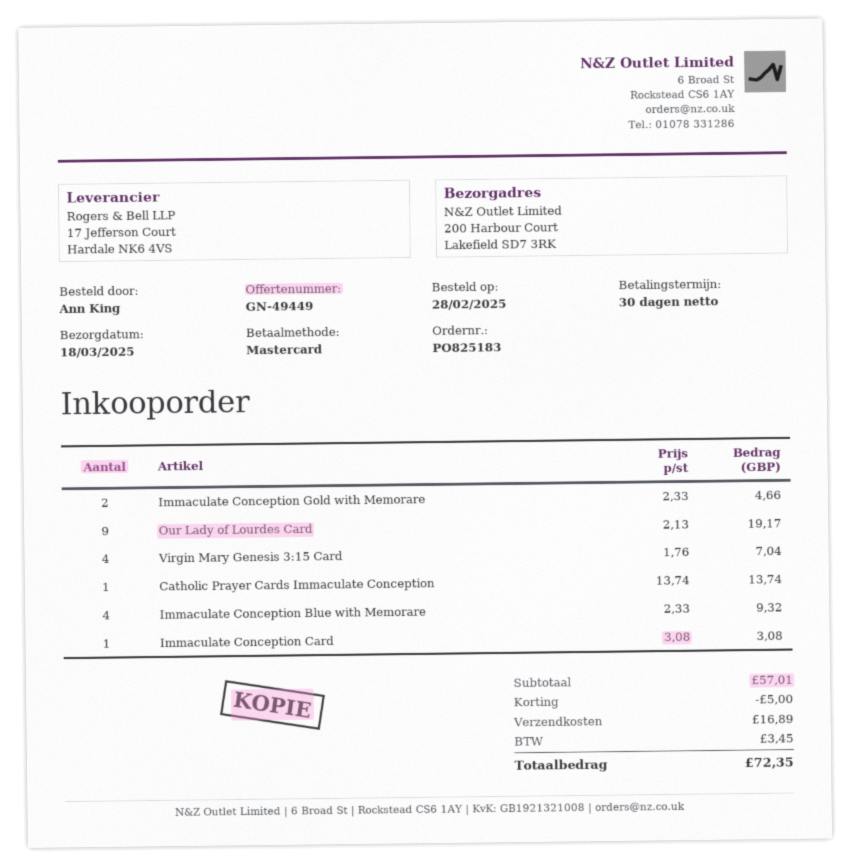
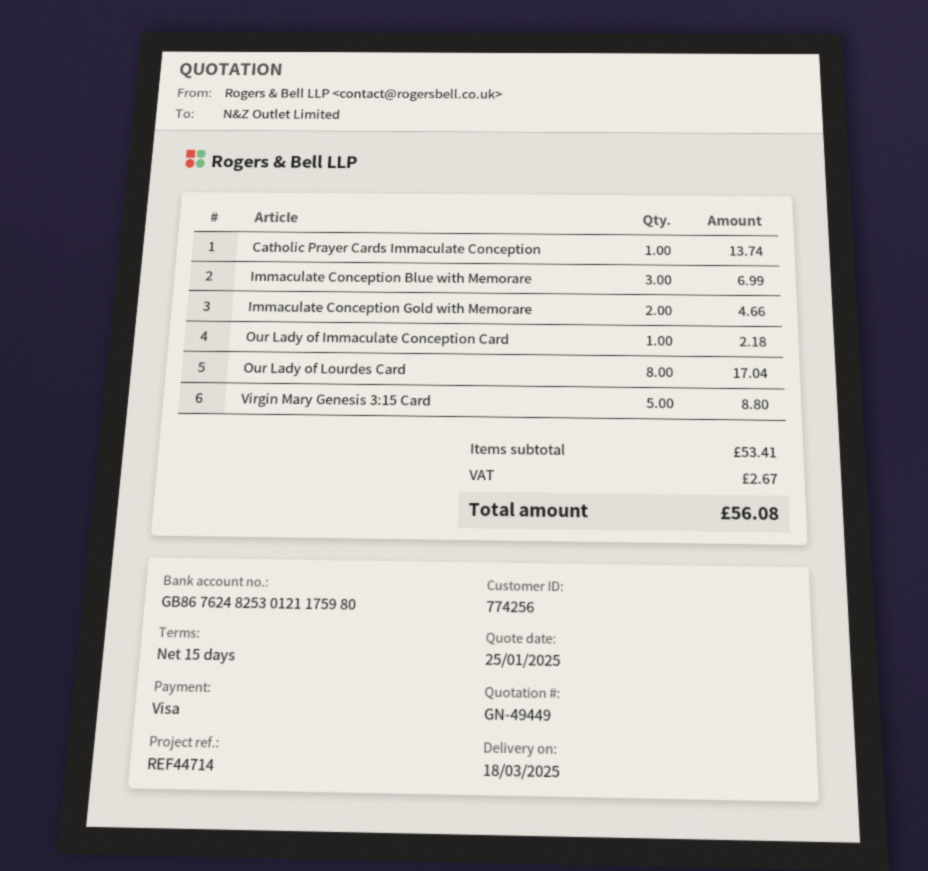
payment terms: 30 days -> 15 days
payment method: Mastercard -> Visa
Our Lady of Lourdes Card: 9 for 19.17 -> 8 for 17.04
Virgin Mary Genesis 3:15 Card: 4 for 7.04 -> 5 for 8.80
Immaculate Conception Blue with Memorare: 4 for 9.32 -> 3 for 6.99
Immaculate Conception Card: 1 for 3.08 -> none
Our Lady of Immaculate Conception Card: none -> 1 for 2.18
subtotal: 57.01 -> 53.41
discount: 5.00 -> none
shipping: 16.89 -> none
tax: 3.45 -> 2.67
total: 72.35 -> 56.08

